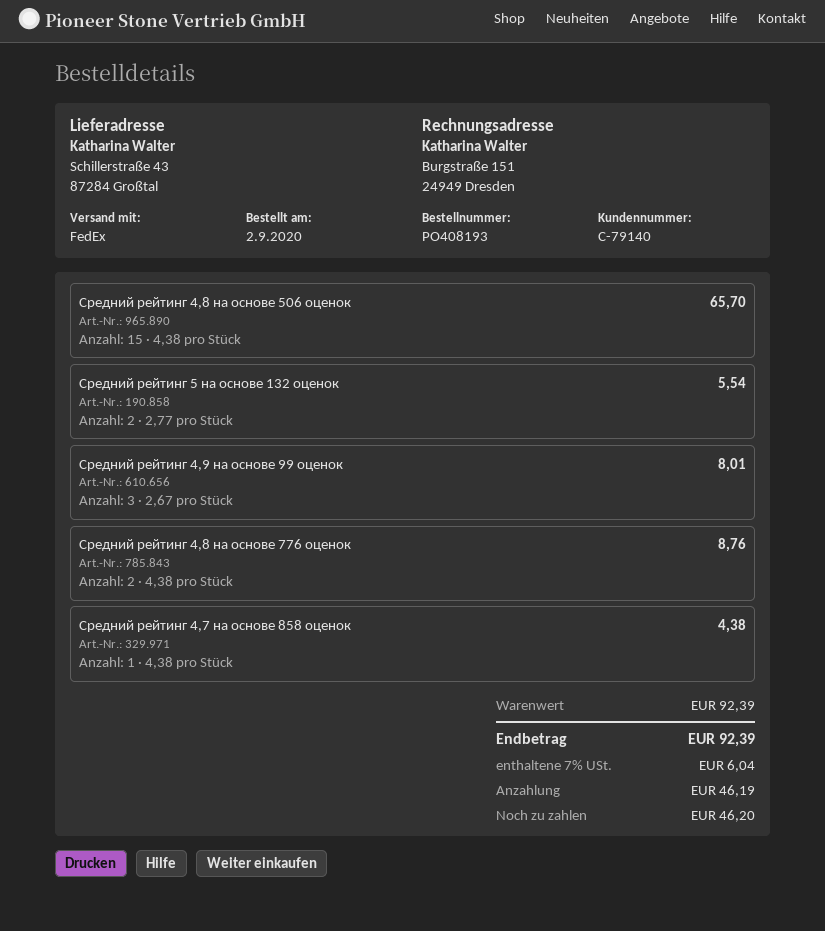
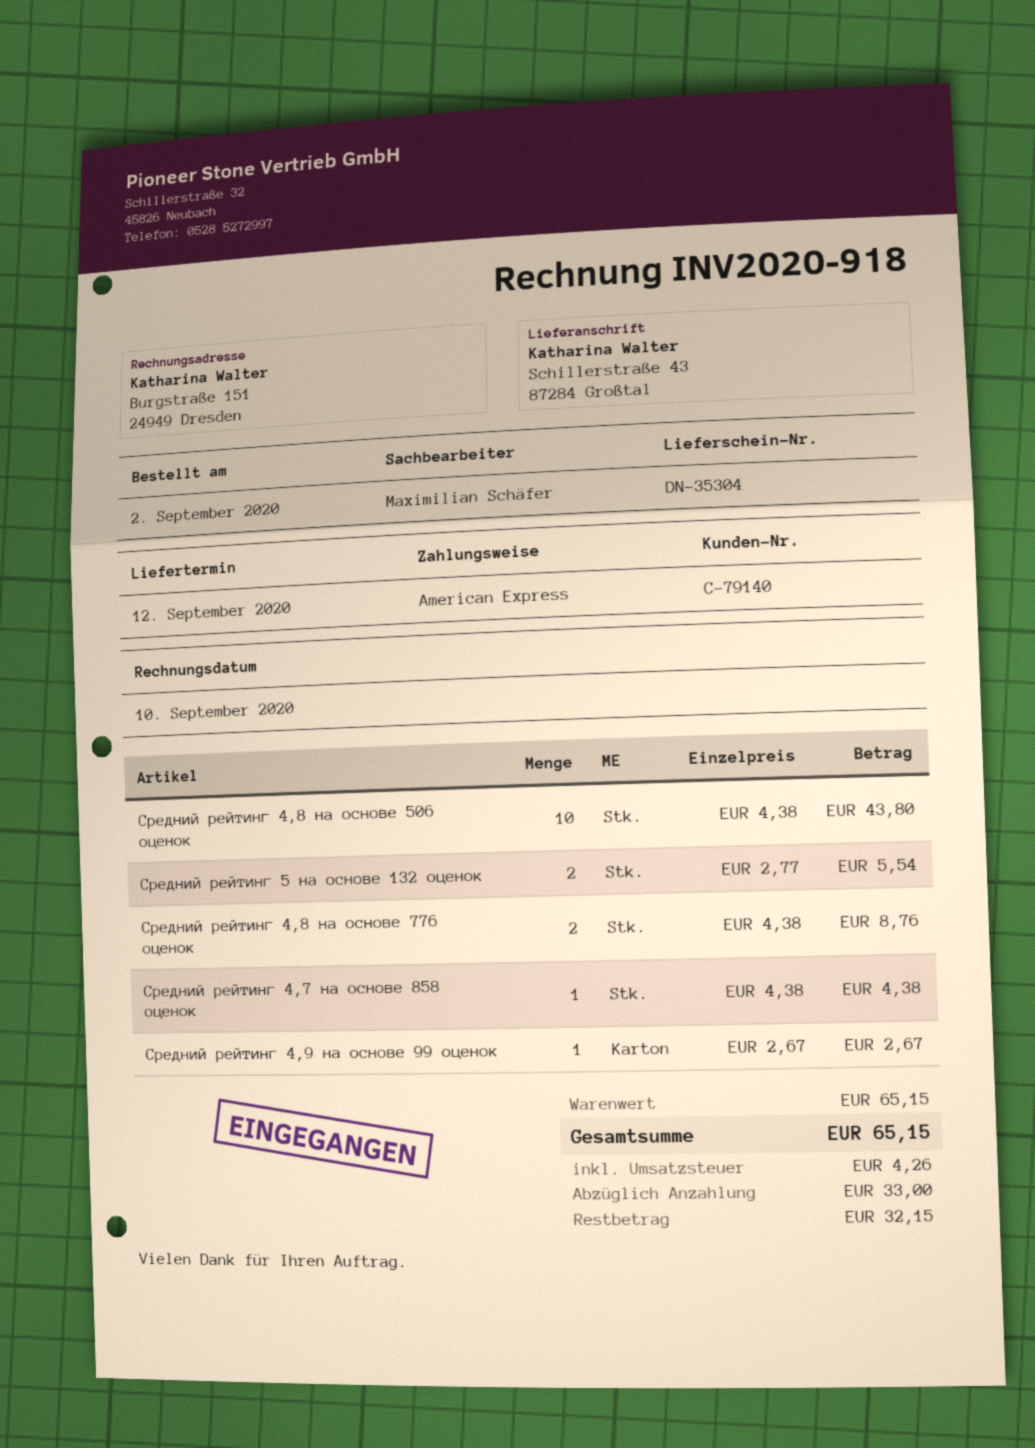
Средний рейтинг 4,8 на основе 506 оценок: 15 x 4.38 = 65.70 -> 10 x 4.38 = 43.80
Средний рейтинг 4,9 на основе 99 оценок: 3 x 2.67 = 8.01 -> 1 x 2.67 = 2.67
subtotal: 92.39 -> 65.15
tax: 6.04 -> 4.26
total: 92.39 -> 65.15
deposit: 46.19 -> 33.00
balance: 46.20 -> 32.15

